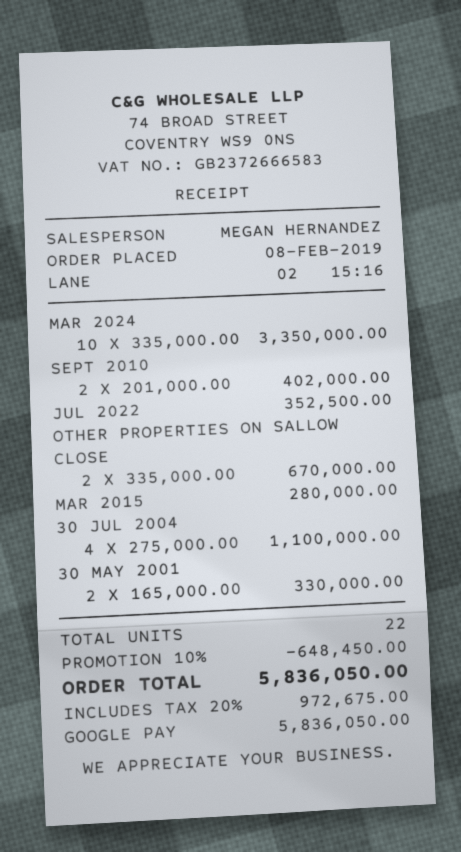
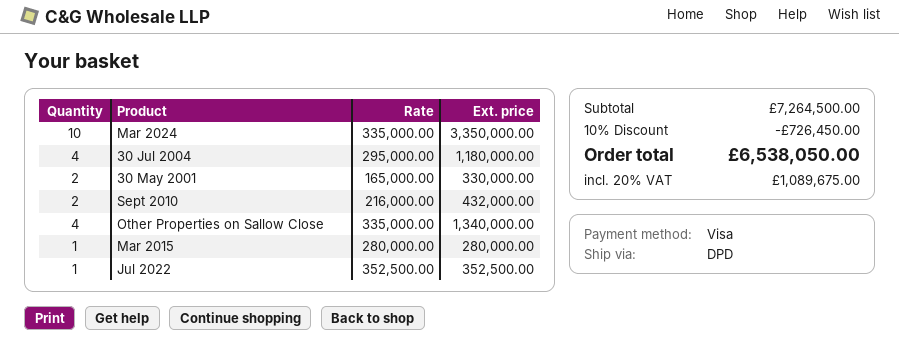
payment method: Google Pay -> Visa
SEPT 2010: 2 x 201000.00 = 402000.00 -> 2 x 216000.00 = 432000.00
OTHER PROPERTIES ON SALLOW CLOSE: 2 x 335000.00 = 670000.00 -> 4 x 335000.00 = 1340000.00
30 JUL 2004: 4 x 275000.00 = 1100000.00 -> 4 x 295000.00 = 1180000.00
discount: 10% = 648450.00 -> 10% = 726450.00
tax: 20% = 972675.00 -> 20% = 1089675.00
total: 5836050.00 -> 6538050.00

